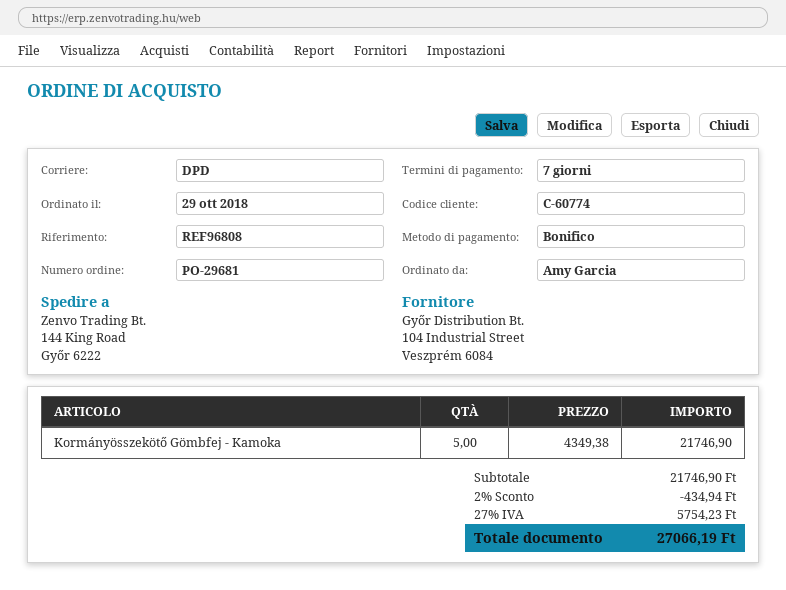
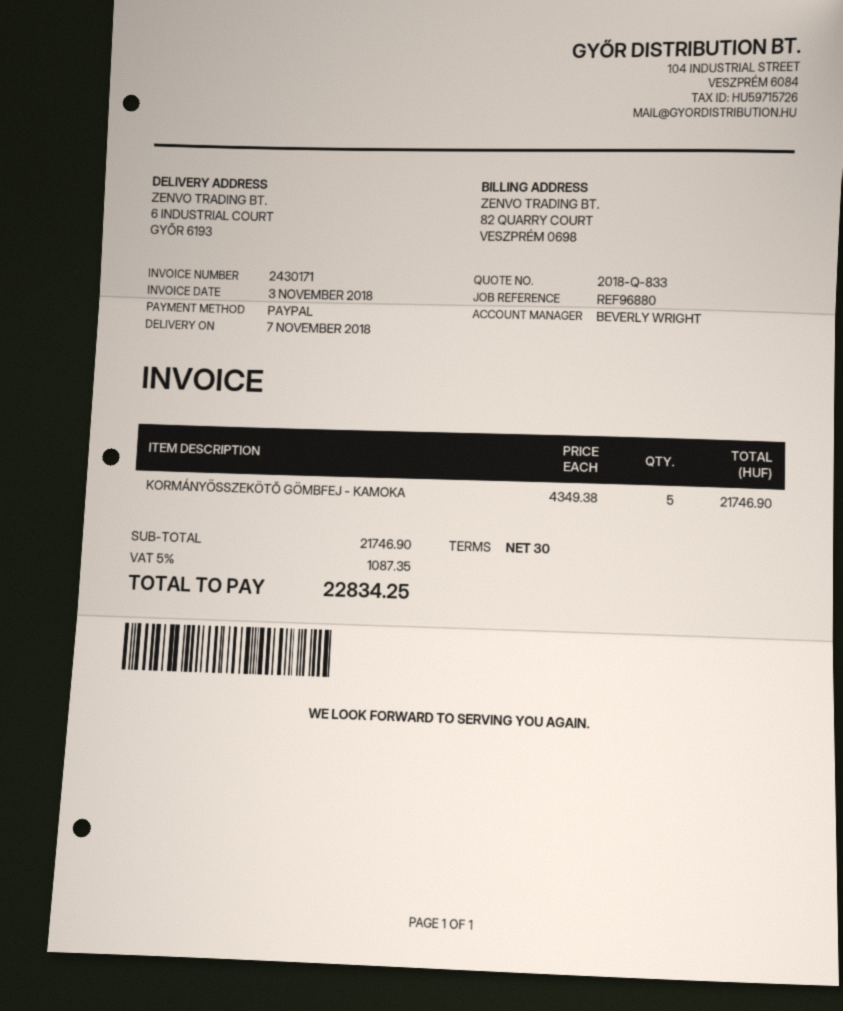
payment terms: 7 days -> 30 days
reference: REF96808 -> REF96880
payment method: bank transfer -> PayPal
ship to: 144 King Road, Győr 6222 -> 6 INDUSTRIAL COURT, GYŐR 6193
discount: 2% = 434.94 -> none
tax: 27% = 5754.23 -> 5% = 1087.35
total: 27066.19 -> 22834.25

